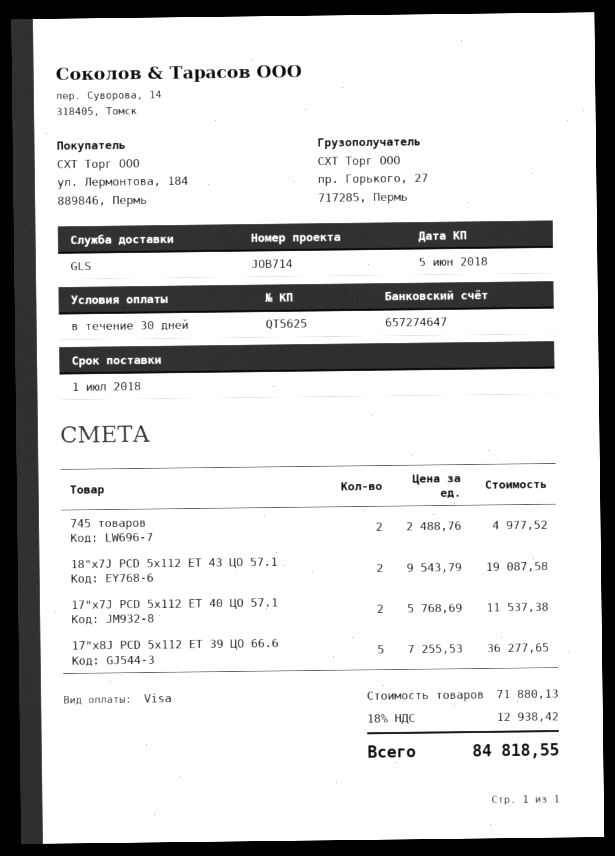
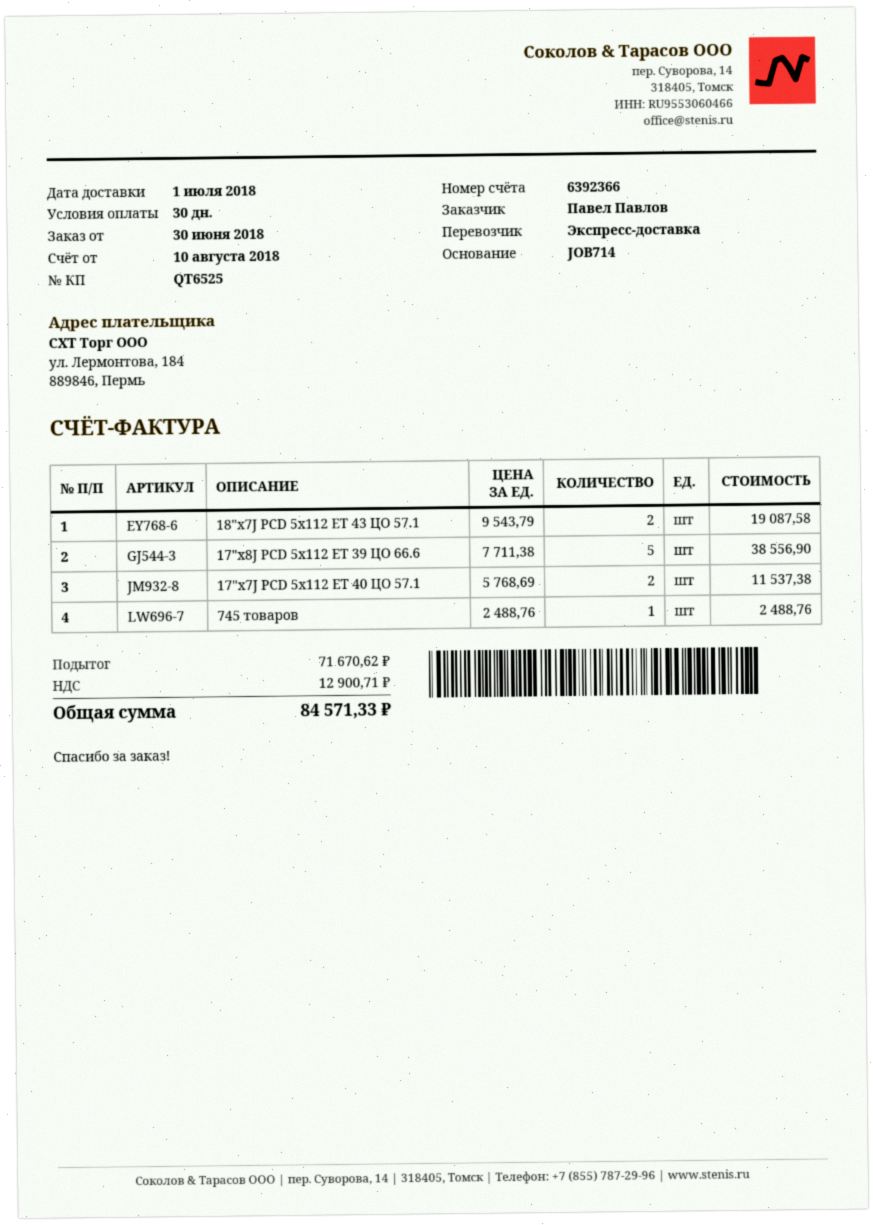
quote number: QT5625 -> QT6525
shipping method: GLS -> express
745 товаров: 2 x 2488.76 = 4977.52 -> 1 x 2488.76 = 2488.76
17"x8J PCD 5x112 ЕТ 39 ЦО 66.6: 5 x 7255.53 = 36277.65 -> 5 x 7711.38 = 38556.90
subtotal: 71880.13 -> 71670.62
tax: 12938.42 -> 12900.71
total: 84818.55 -> 84571.33

